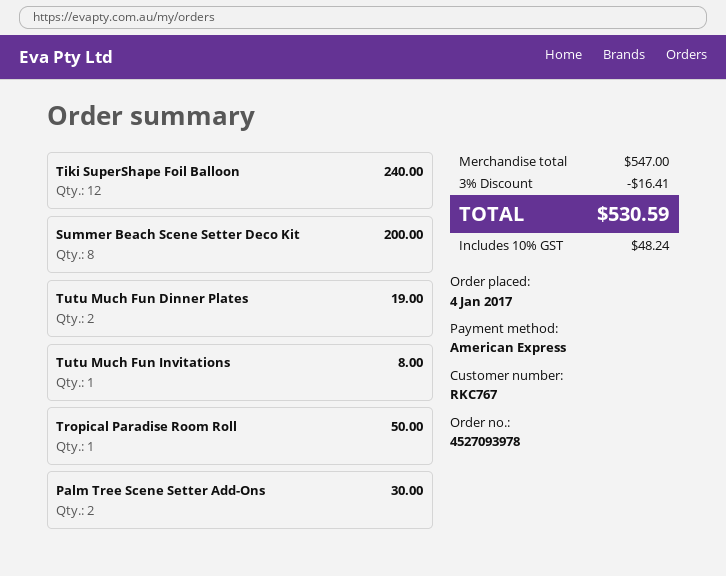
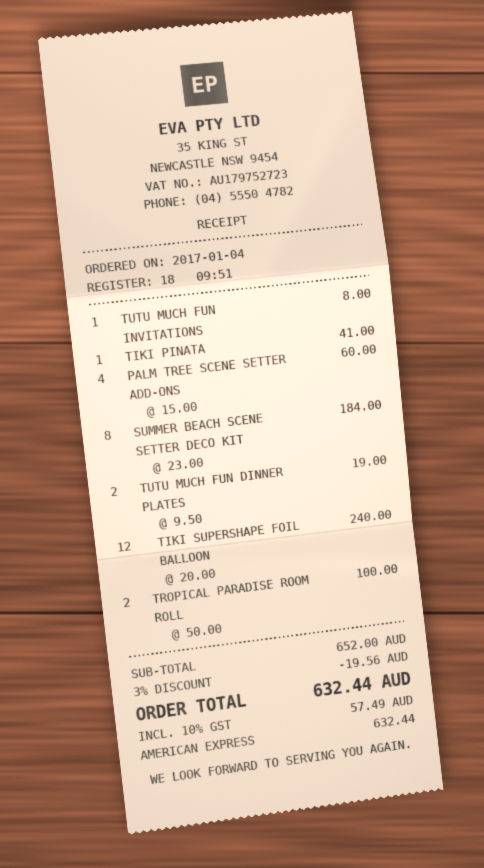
Summer Beach Scene Setter Deco Kit: 8 for 200.00 -> 8 for 184.00
Tropical Paradise Room Roll: 1 for 50.00 -> 2 for 100.00
Palm Tree Scene Setter Add-Ons: 2 for 30.00 -> 4 for 60.00
TIKI PINATA: none -> 1 for 41.00
subtotal: 547.00 -> 652.00
discount: 3% = 16.41 -> 3% = 19.56
tax: 10% = 48.24 -> 10% = 57.49
total: 530.59 -> 632.44

